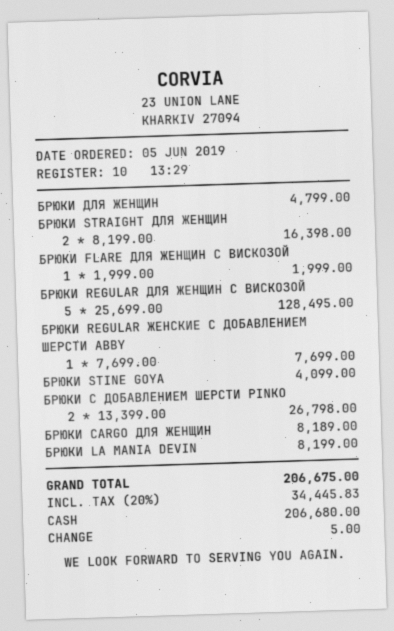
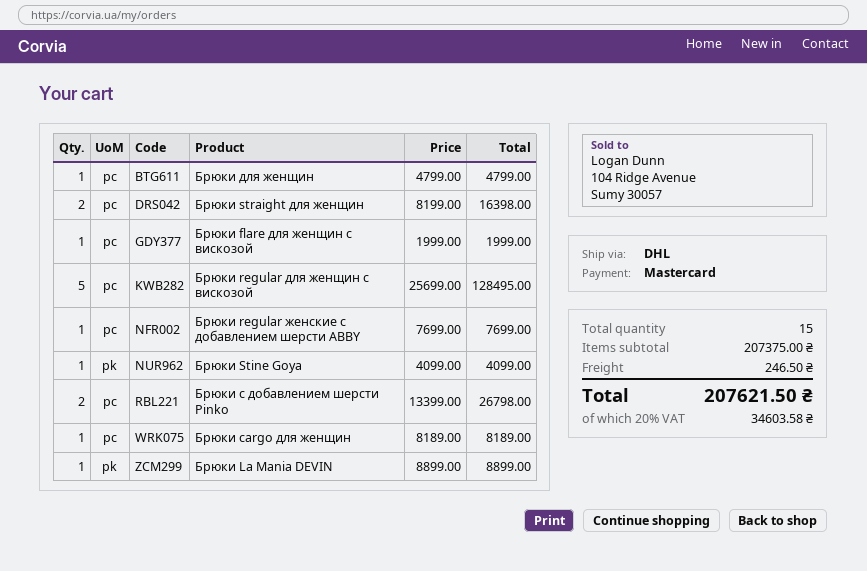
payment method: cash -> Mastercard
БРЮКИ LA MANIA DEVIN: 1 x 8199.00 = 8199.00 -> 1 x 8899.00 = 8899.00
shipping: none -> 246.50
tax: 20% = 34445.83 -> 20% = 34603.58
total: 206675.00 -> 207621.50

